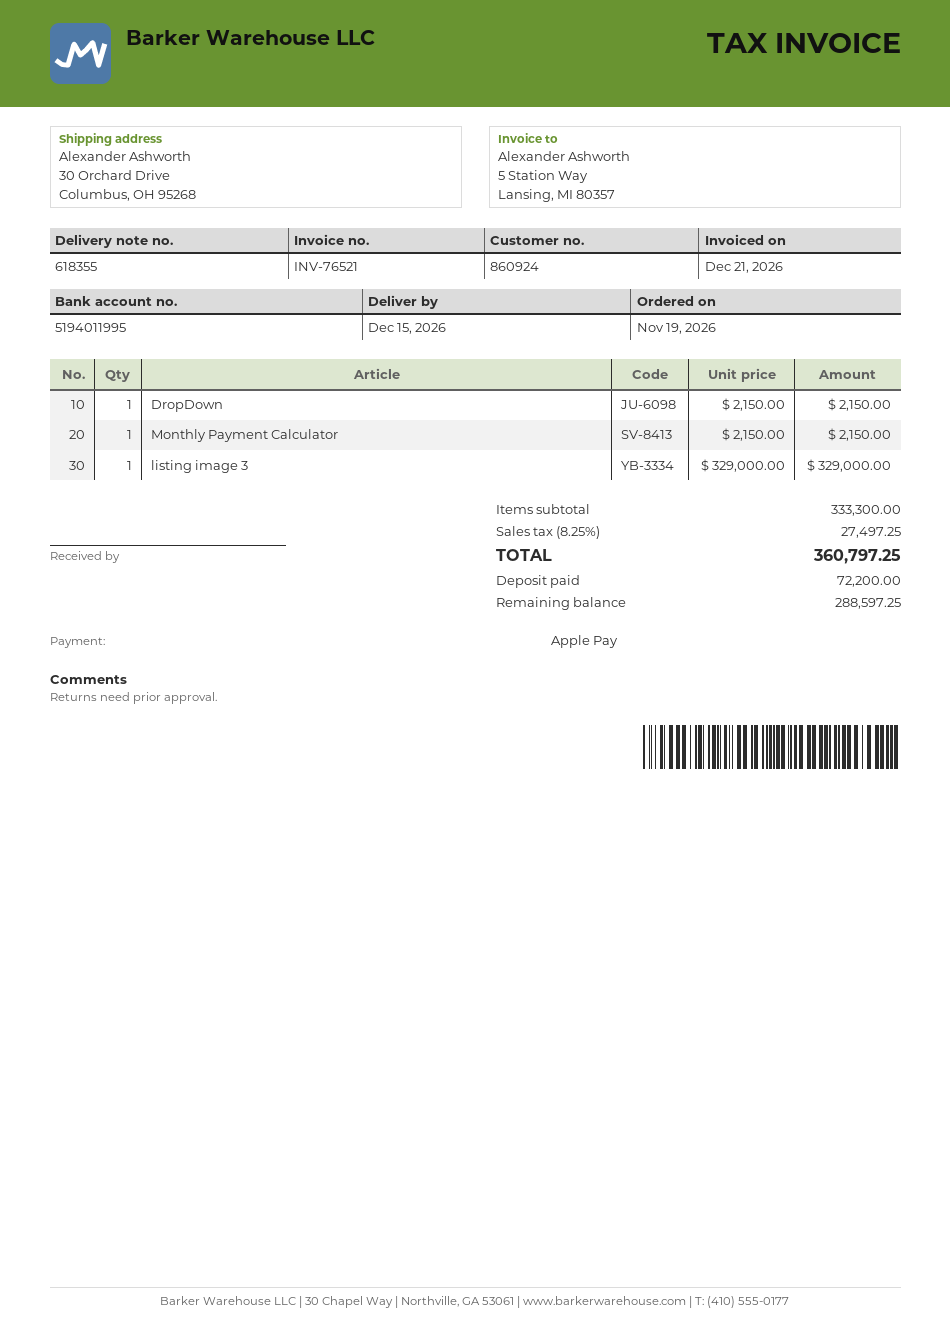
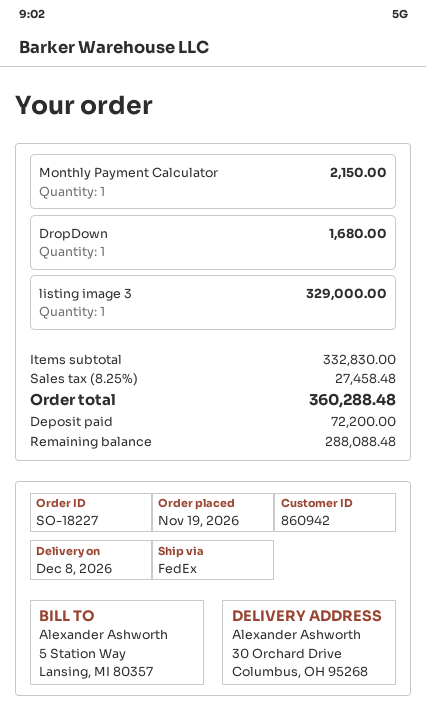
delivery date: 2026-12-15 -> 2026-12-08
customer number: 860924 -> 860942
DropDown: 1 for 2150.00 -> 1 for 1680.00
subtotal: 333300.00 -> 332830.00
tax: 8.25% = 27497.25 -> 8.25% = 27458.48
total: 360797.25 -> 360288.48
balance: 288597.25 -> 288088.48

